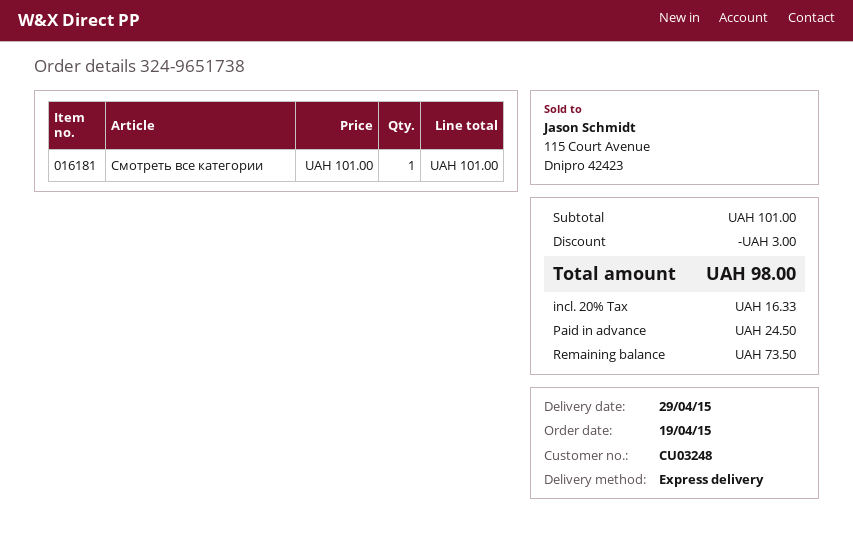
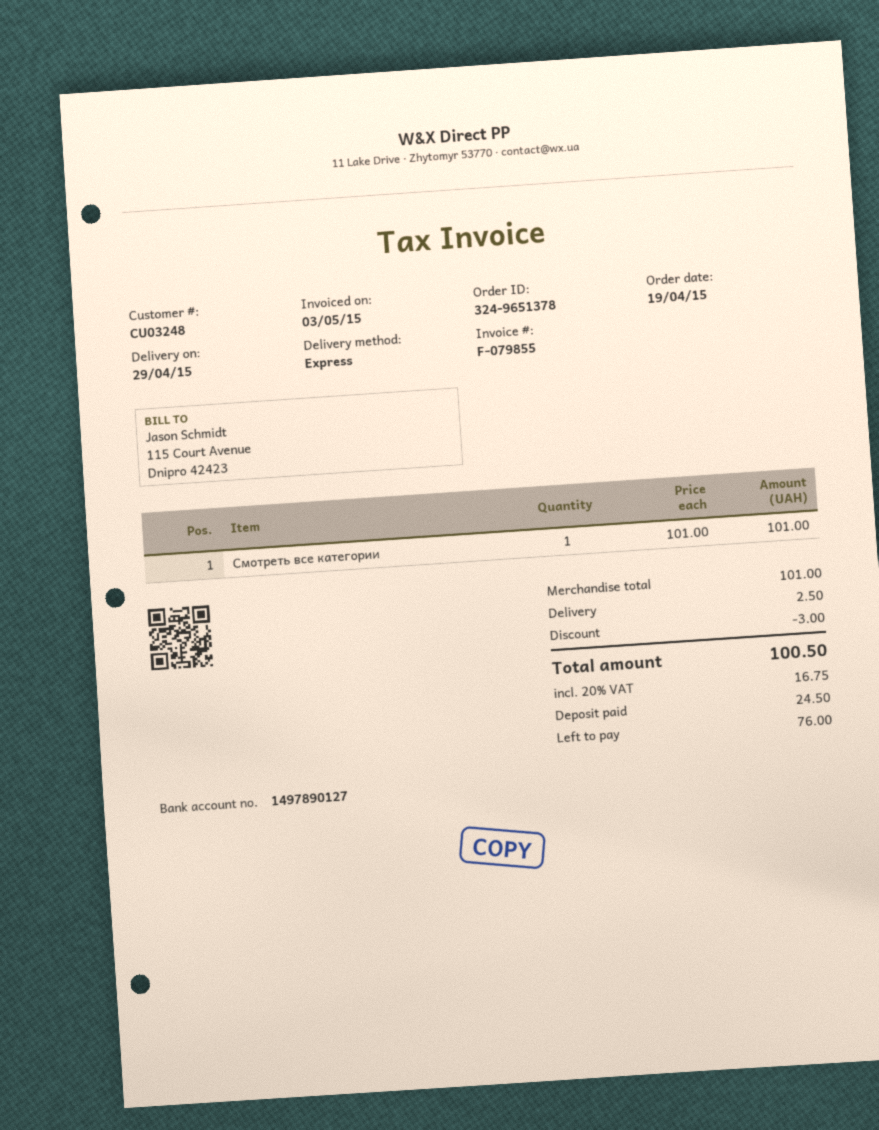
order number: 324-9651738 -> 324-9651378
shipping: none -> 2.50
tax: 20% = 16.33 -> 20% = 16.75
total: 98.00 -> 100.50
balance: 73.50 -> 76.00

